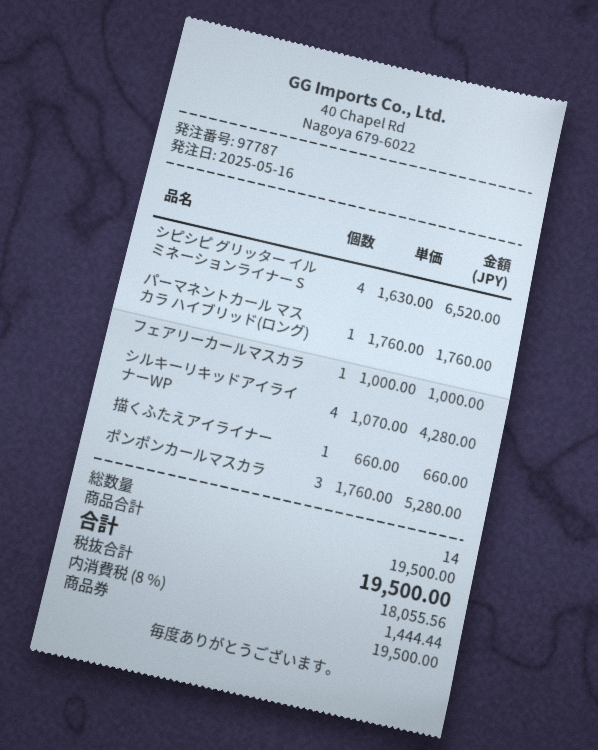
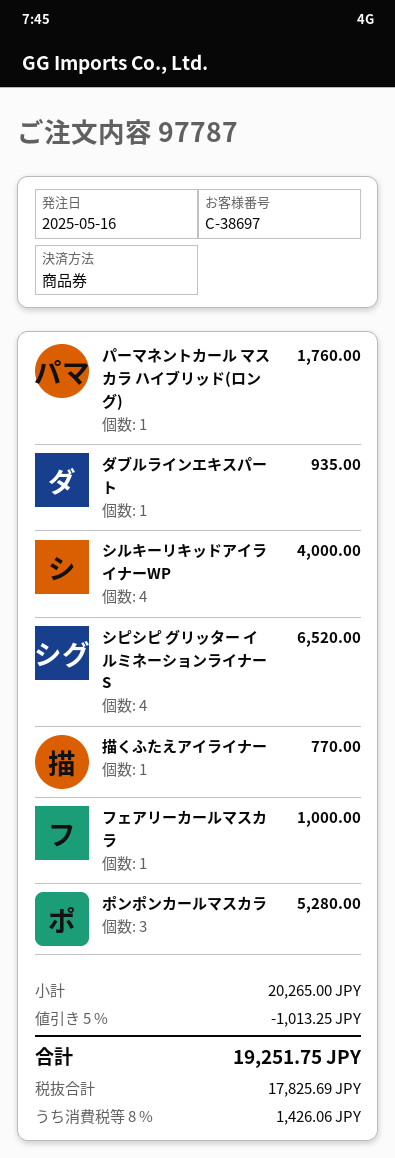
シルキーリキッドアイライナーWP: 4 for 4280.00 -> 4 for 4000.00
描くふたえアイライナー: 1 for 660.00 -> 1 for 770.00
ダブルラインエキスパート: none -> 1 for 935.00
subtotal: 19500.00 -> 20265.00
discount: none -> 5% = 1013.25
net: 18055.56 -> 17825.69
tax: 8% = 1444.44 -> 8% = 1426.06
total: 19500.00 -> 19251.75

